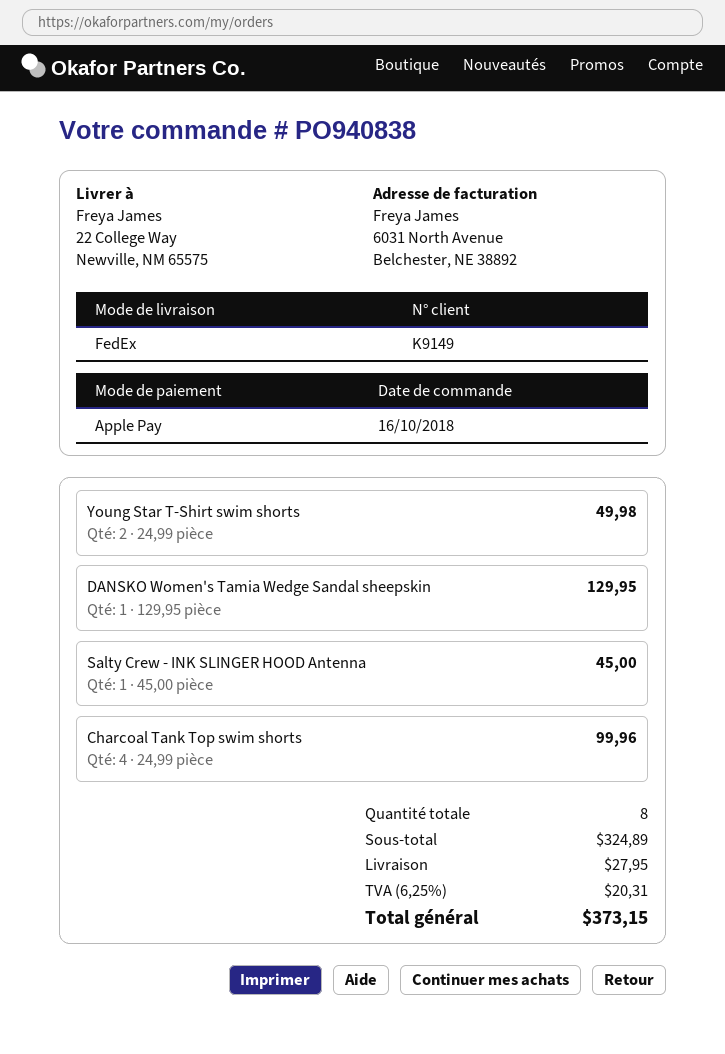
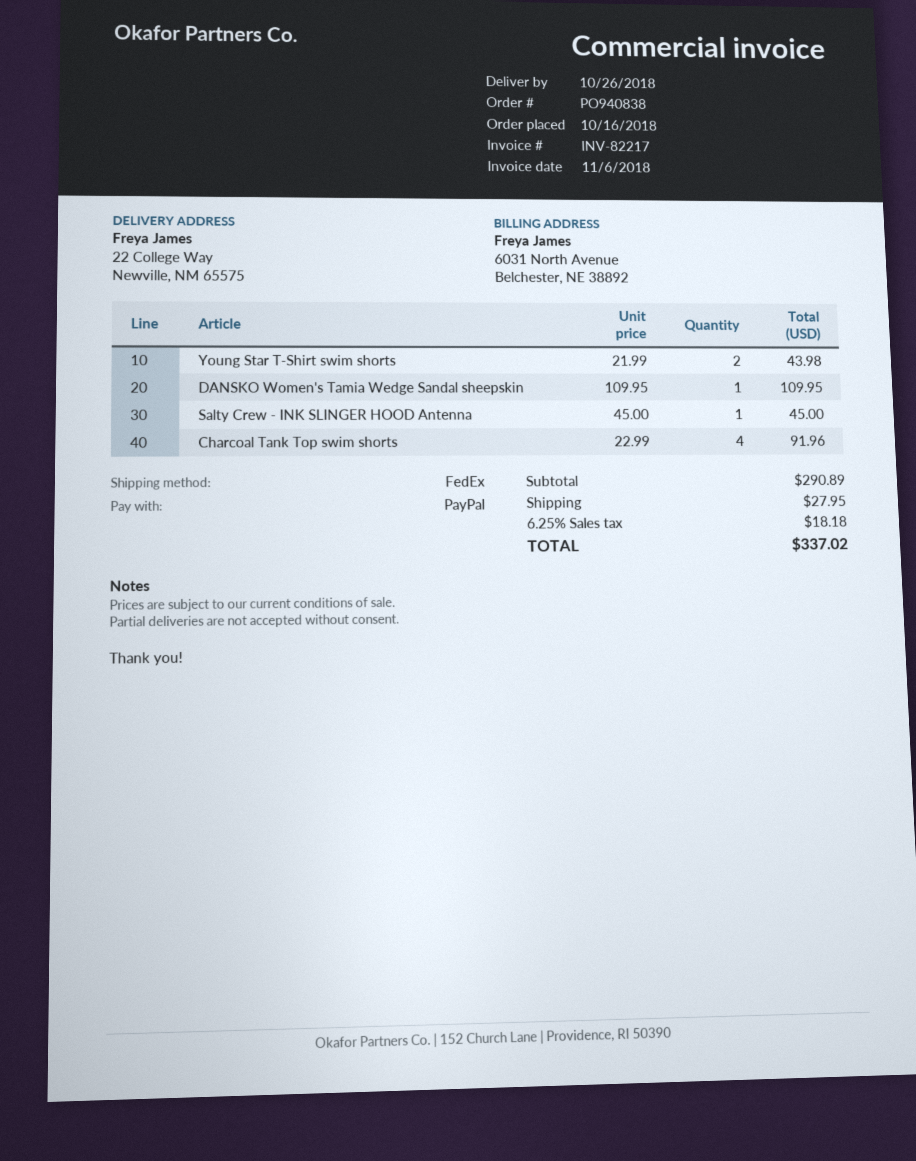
payment method: Apple Pay -> PayPal
Young Star T-Shirt swim shorts: 2 x 24.99 = 49.98 -> 2 x 21.99 = 43.98
DANSKO Women's Tamia Wedge Sandal sheepskin: 1 x 129.95 = 129.95 -> 1 x 109.95 = 109.95
Charcoal Tank Top swim shorts: 4 x 24.99 = 99.96 -> 4 x 22.99 = 91.96
subtotal: 324.89 -> 290.89
tax: 6.25% = 20.31 -> 6.25% = 18.18
total: 373.15 -> 337.02

